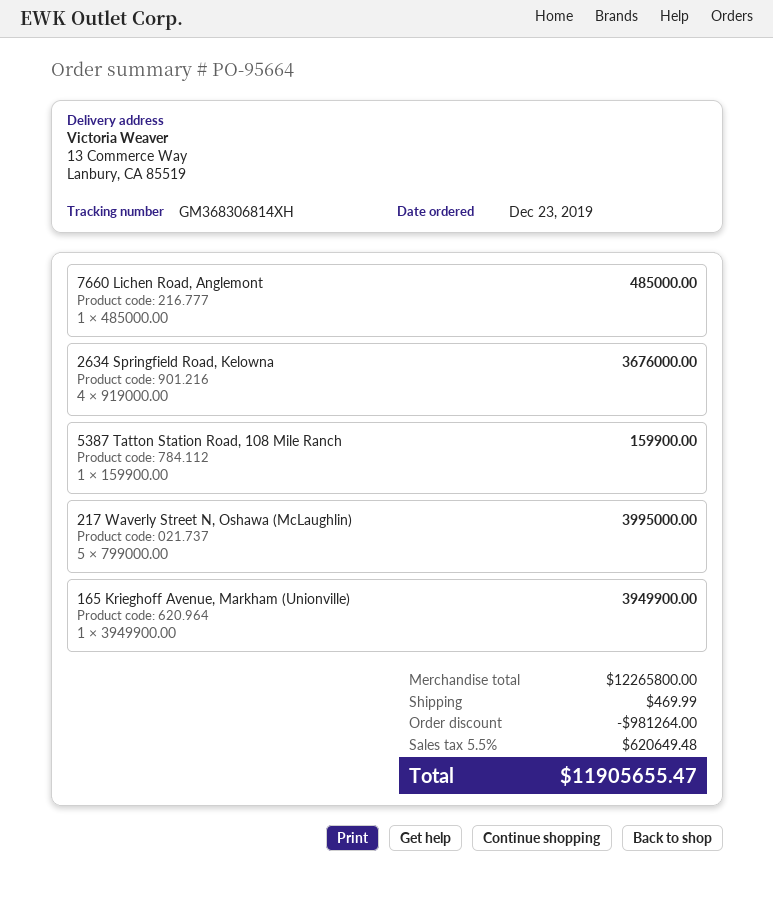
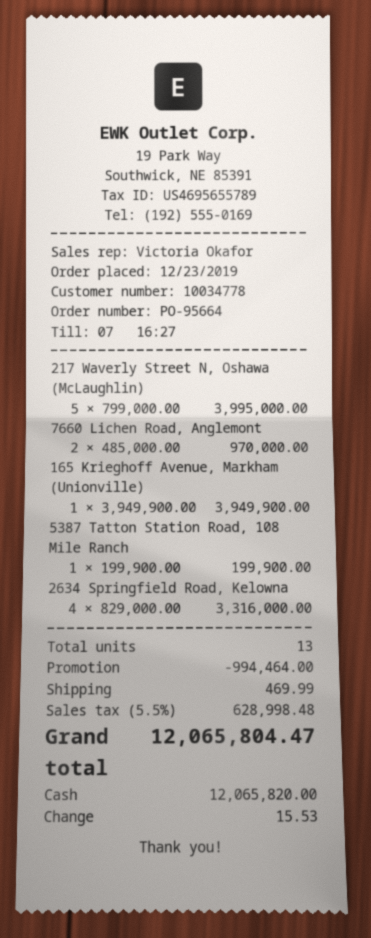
7660 Lichen Road, Anglemont: 1 x 485000.00 = 485000.00 -> 2 x 485000.00 = 970000.00
2634 Springfield Road, Kelowna: 4 x 919000.00 = 3676000.00 -> 4 x 829000.00 = 3316000.00
5387 Tatton Station Road, 108 Mile Ranch: 1 x 159900.00 = 159900.00 -> 1 x 199900.00 = 199900.00
discount: 981264.00 -> 994464.00
tax: 5.5% = 620649.48 -> 5.5% = 628998.48
total: 11905655.47 -> 12065804.47

